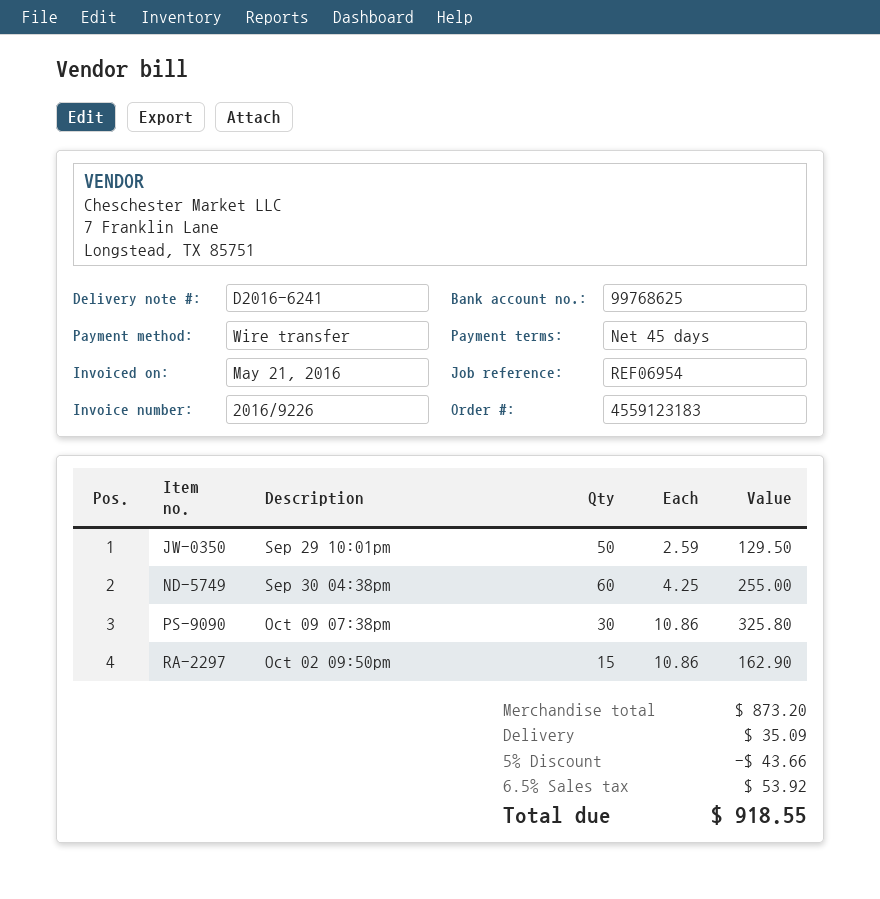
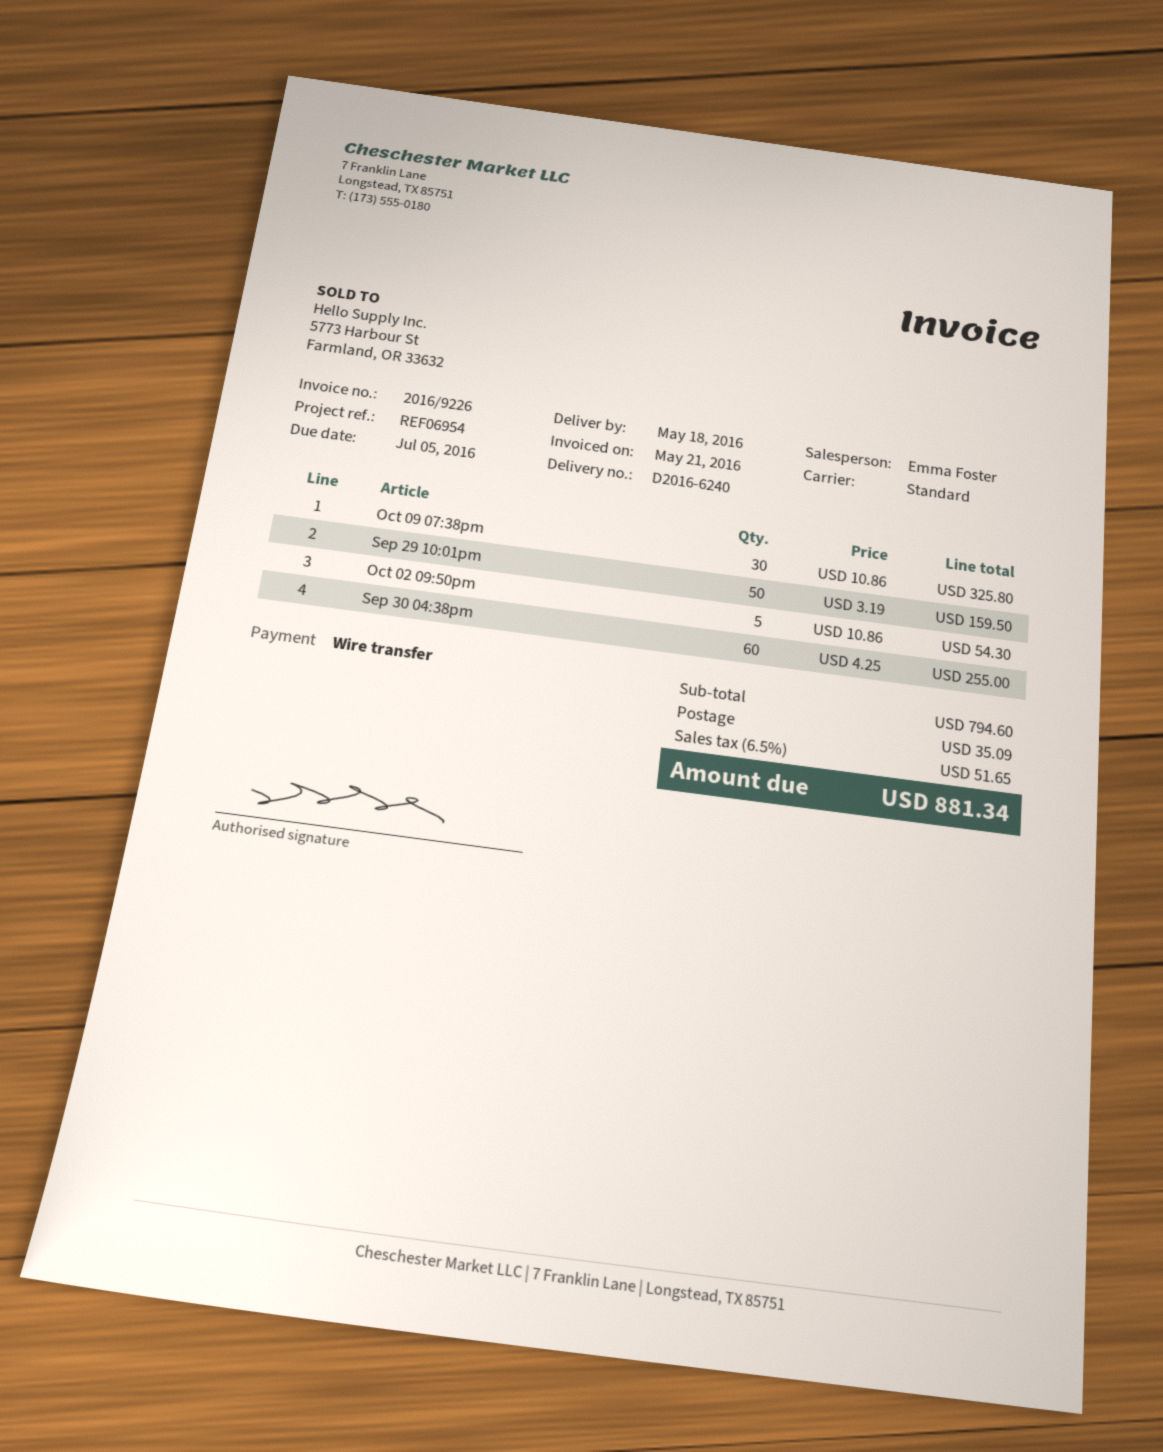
delivery note number: D2016-6241 -> D2016-6240
Sep 29 10:01pm: 50 x 2.59 = 129.50 -> 50 x 3.19 = 159.50
Oct 02 09:50pm: 15 x 10.86 = 162.90 -> 5 x 10.86 = 54.30
subtotal: 873.20 -> 794.60
discount: 5% = 43.66 -> none
tax: 6.5% = 53.92 -> 6.5% = 51.65
total: 918.55 -> 881.34

